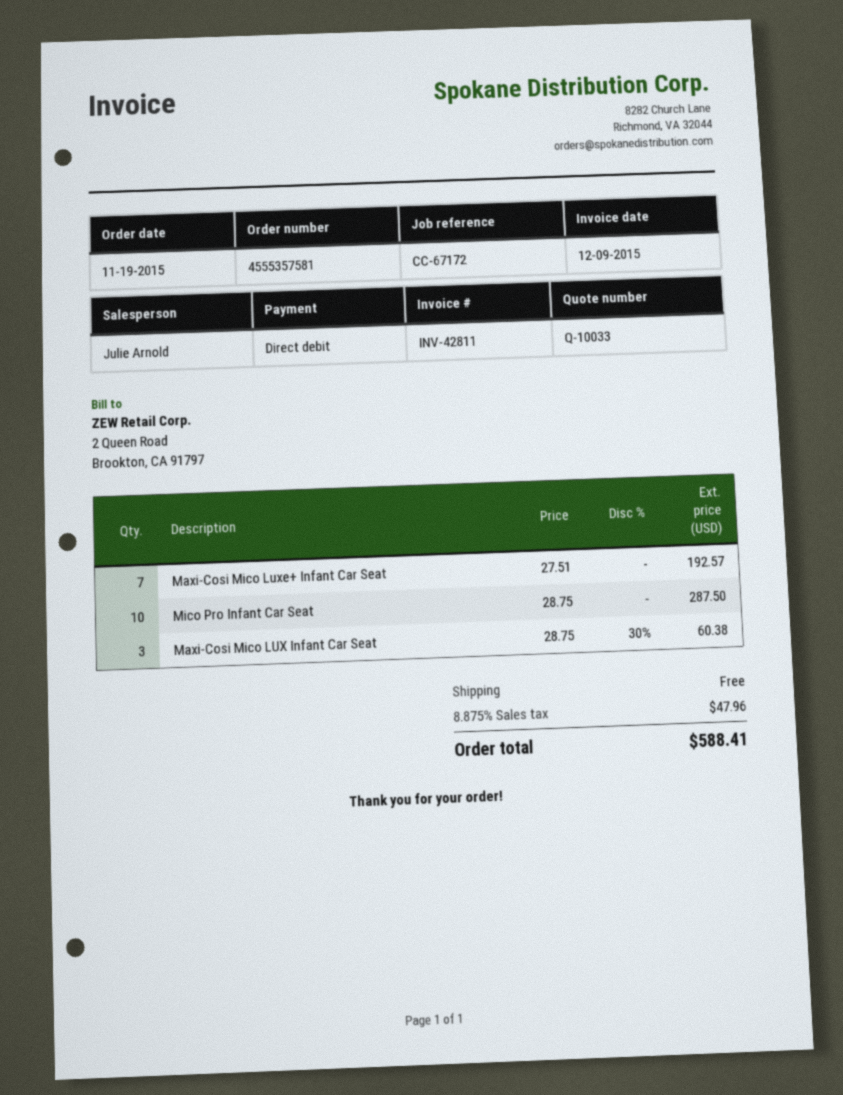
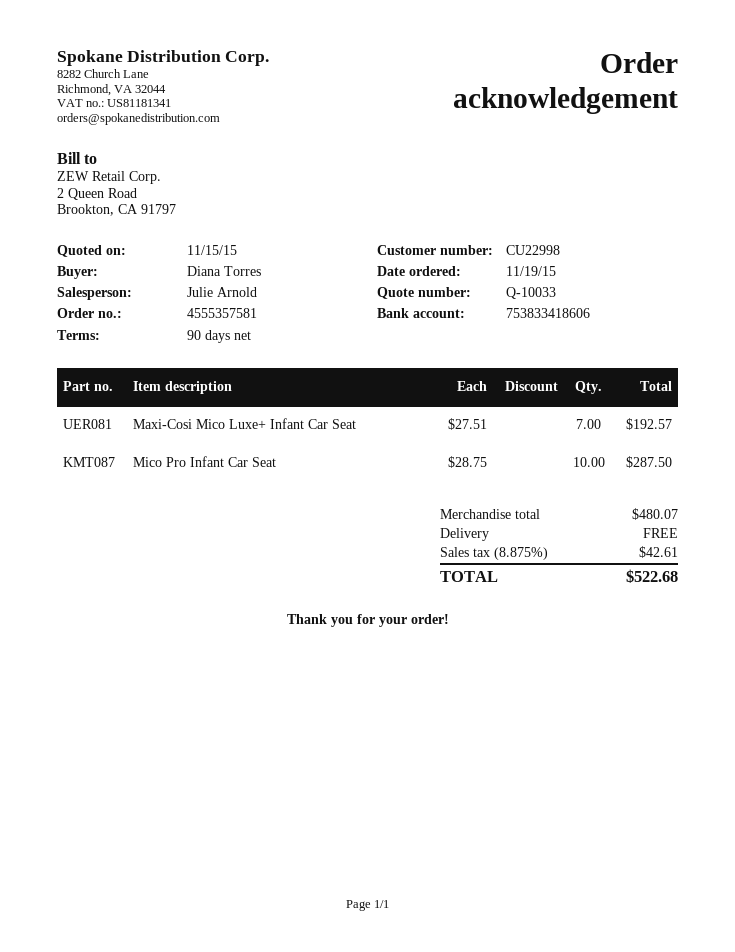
Maxi-Cosi Mico LUX Infant Car Seat: 3 x 28.75 - 30% = 60.38 -> none
tax: 8.875% = 47.96 -> 8.875% = 42.61
total: 588.41 -> 522.68

